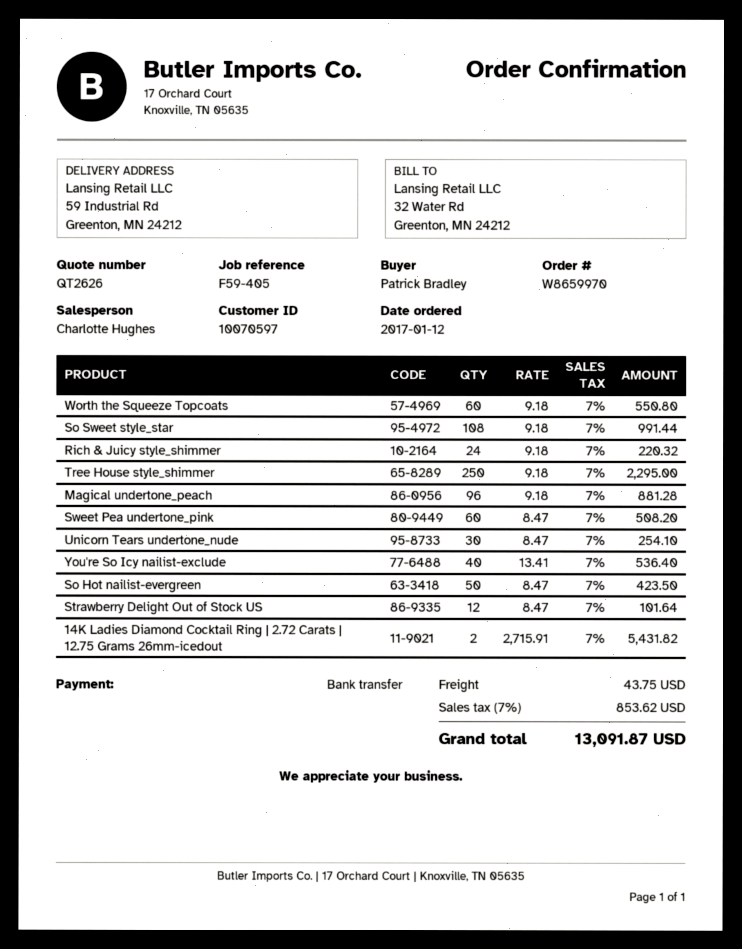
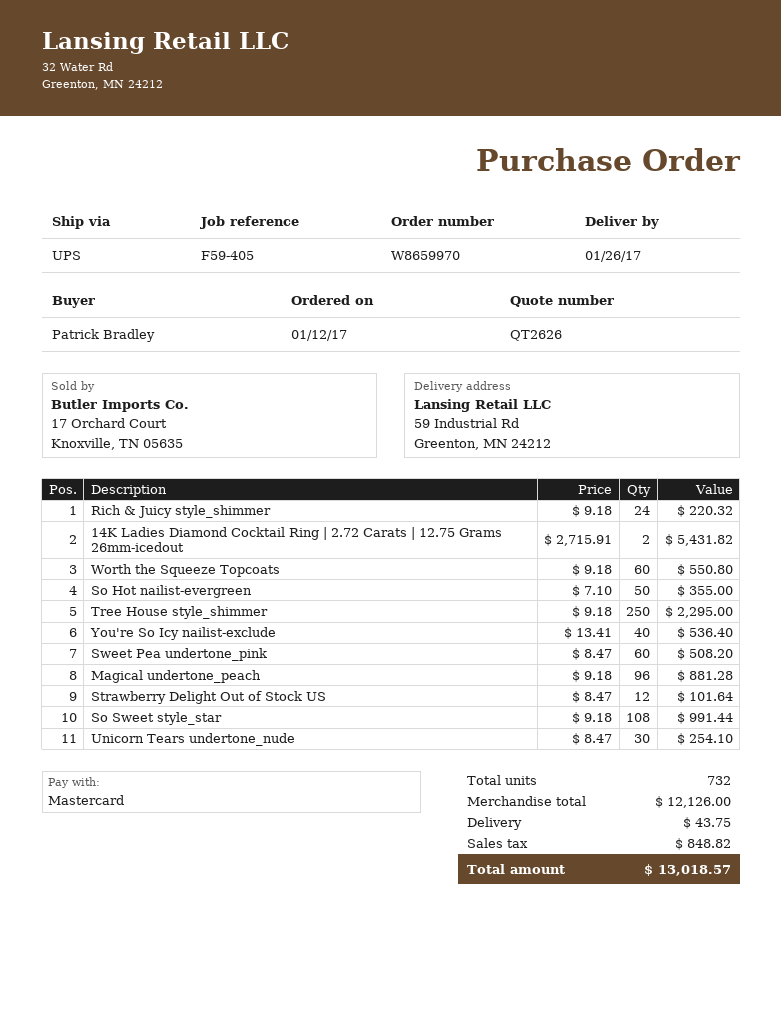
payment method: bank transfer -> Mastercard
So Hot nailist-evergreen: 50 x 8.47 = 423.50 -> 50 x 7.10 = 355.00
tax: 853.62 -> 848.82
total: 13091.87 -> 13018.57

